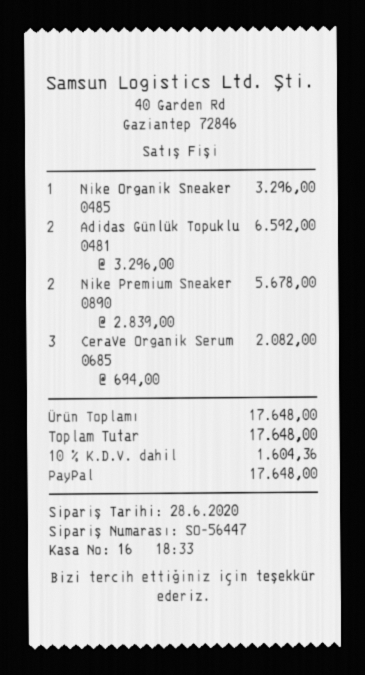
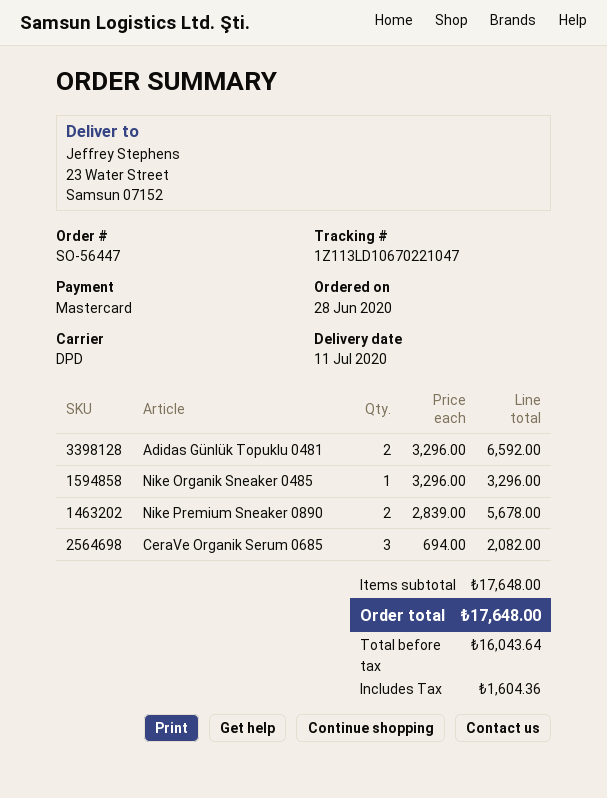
payment method: PayPal -> Mastercard

